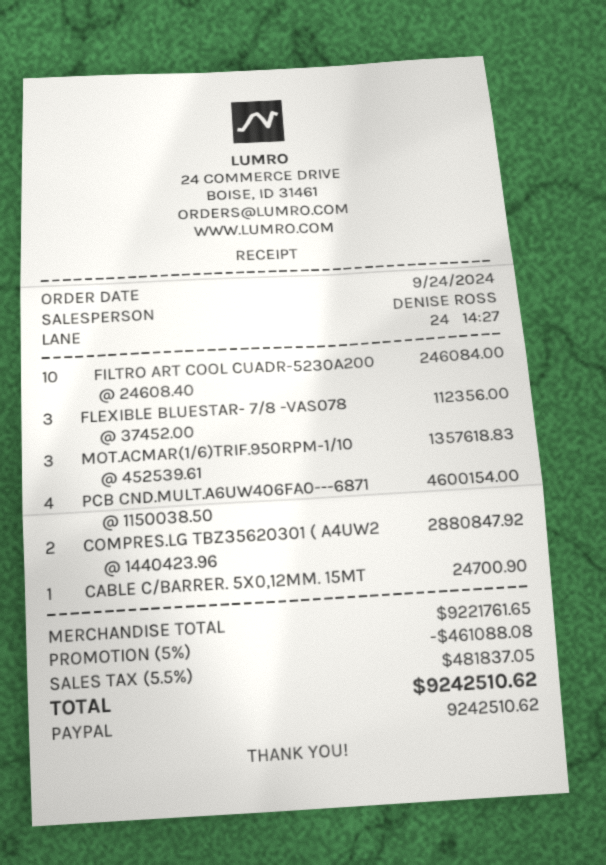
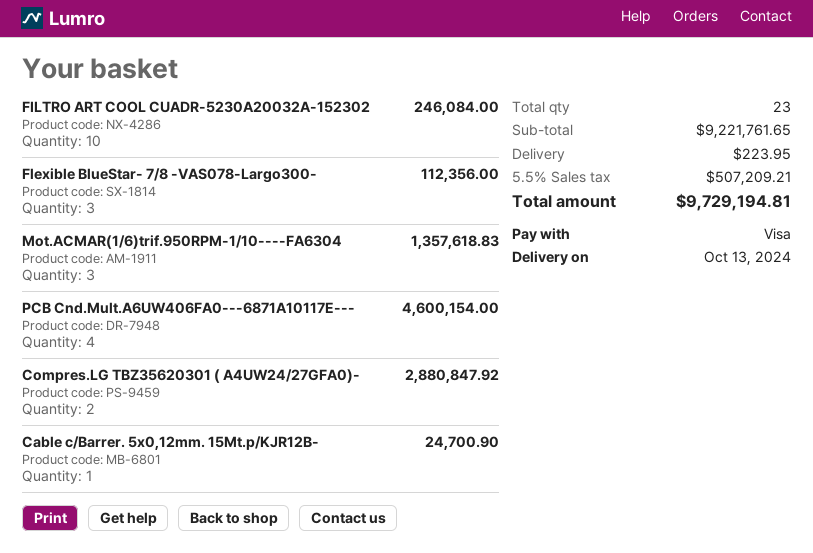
payment method: PayPal -> Visa
discount: 5% = 461088.08 -> none
shipping: none -> 223.95
tax: 5.5% = 481837.05 -> 5.5% = 507209.21
total: 9242510.62 -> 9729194.81

